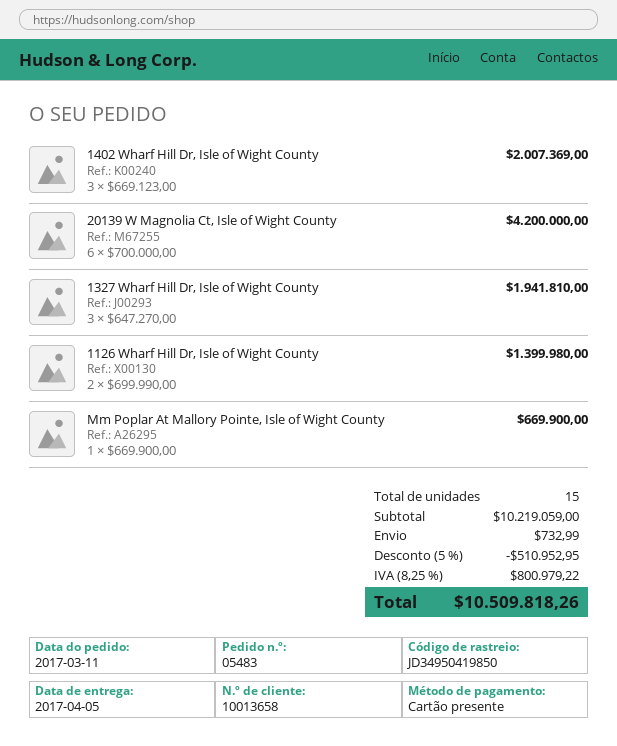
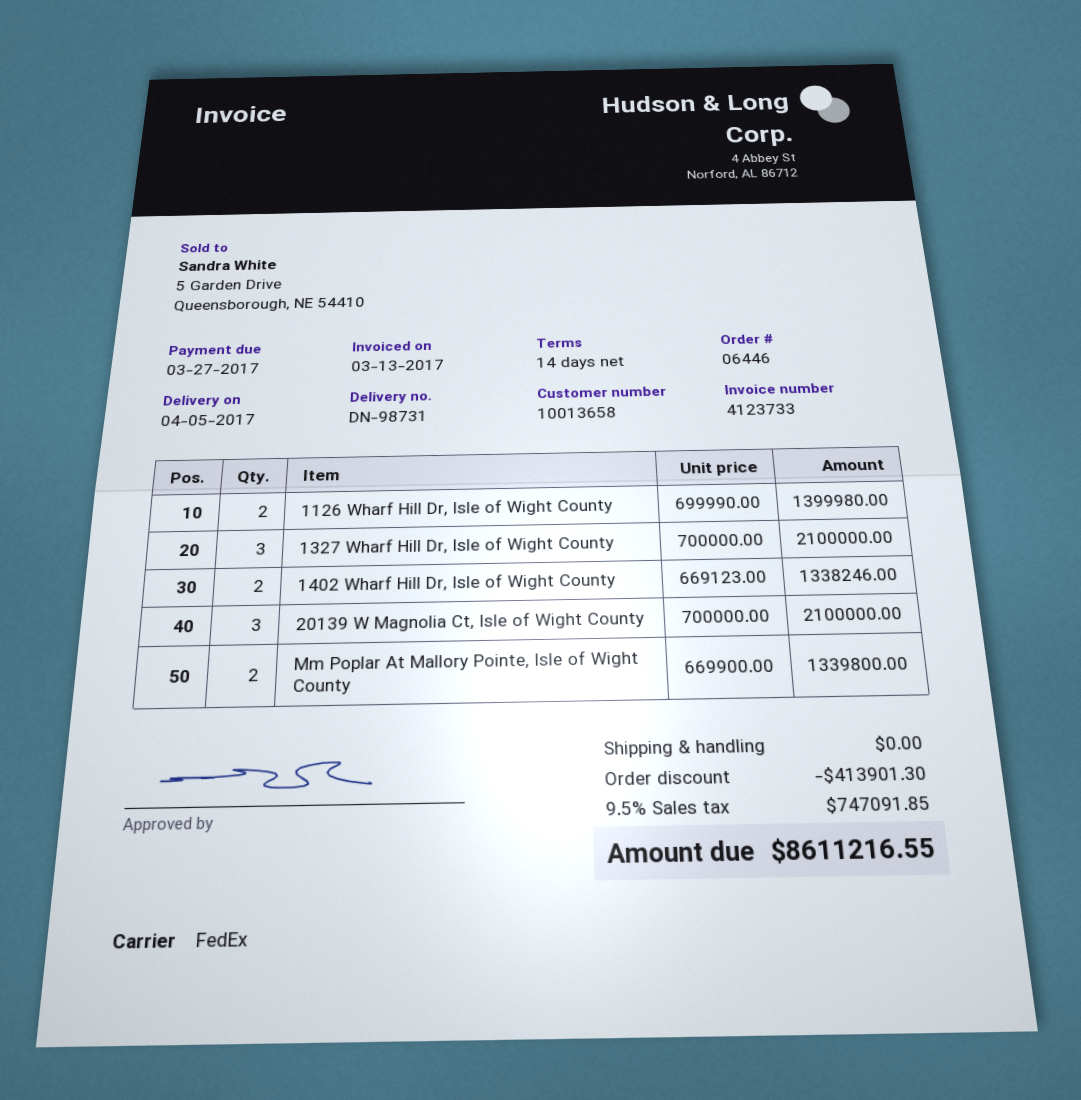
order number: 05483 -> 06446
1402 Wharf Hill Dr, Isle of Wight County: 3 x 669123.00 = 2007369.00 -> 2 x 669123.00 = 1338246.00
20139 W Magnolia Ct, Isle of Wight County: 6 x 700000.00 = 4200000.00 -> 3 x 700000.00 = 2100000.00
1327 Wharf Hill Dr, Isle of Wight County: 3 x 647270.00 = 1941810.00 -> 3 x 700000.00 = 2100000.00
Mm Poplar At Mallory Pointe, Isle of Wight County: 1 x 669900.00 = 669900.00 -> 2 x 669900.00 = 1339800.00
discount: 510952.95 -> 413901.30
shipping: 732.99 -> 0.00
tax: 8.25% = 800979.22 -> 9.5% = 747091.85
total: 10509818.26 -> 8611216.55

